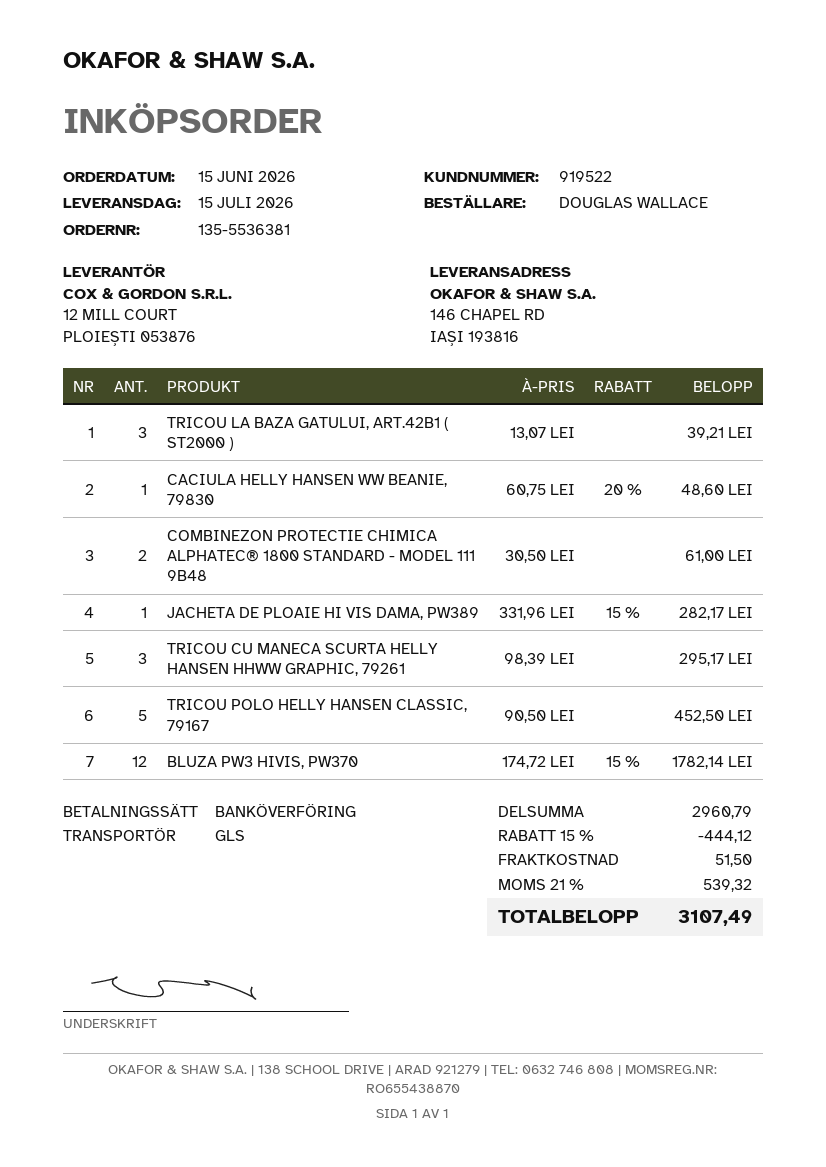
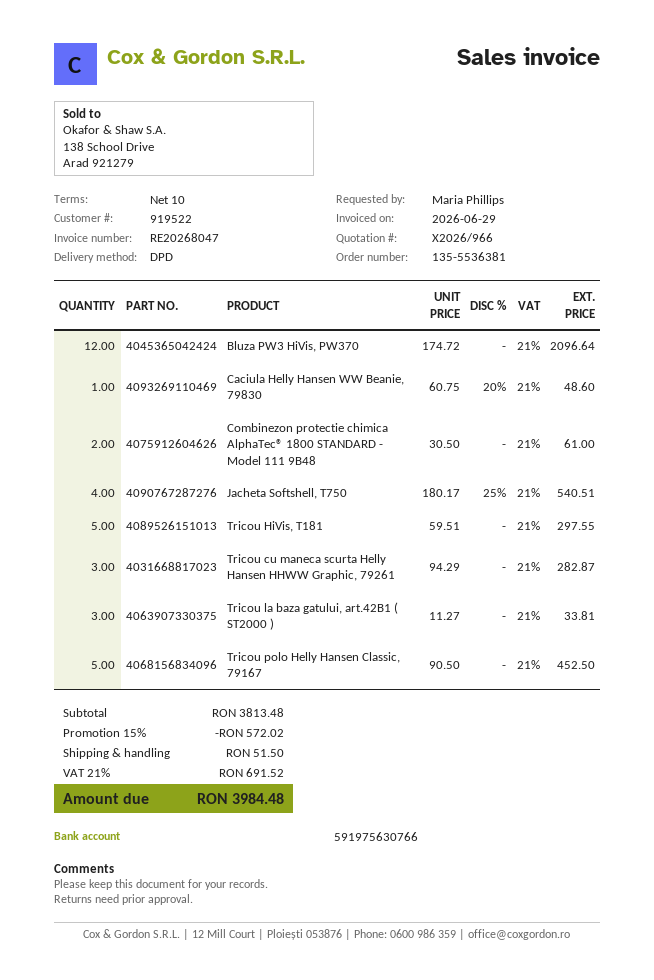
ordered by: DOUGLAS WALLACE -> Maria Phillips
shipping method: GLS -> DPD
TRICOU LA BAZA GATULUI, ART.42B1 ( ST2000 ): 3 x 13.07 = 39.21 -> 3 x 11.27 = 33.81
JACHETA DE PLOAIE HI VIS DAMA, PW389: 1 x 331.96 - 15% = 282.17 -> none
TRICOU CU MANECA SCURTA HELLY HANSEN HHWW GRAPHIC, 79261: 3 x 98.39 = 295.17 -> 3 x 94.29 = 282.87
BLUZA PW3 HIVIS, PW370: 12 x 174.72 - 15% = 1782.14 -> 12 x 174.72 = 2096.64
Jacheta Softshell, T750: none -> 4 x 180.17 - 25% = 540.51
Tricou HiVis, T181: none -> 5 x 59.51 = 297.55
subtotal: 2960.79 -> 3813.48
discount: 15% = 444.12 -> 15% = 572.02
tax: 21% = 539.32 -> 21% = 691.52
total: 3107.49 -> 3984.48

